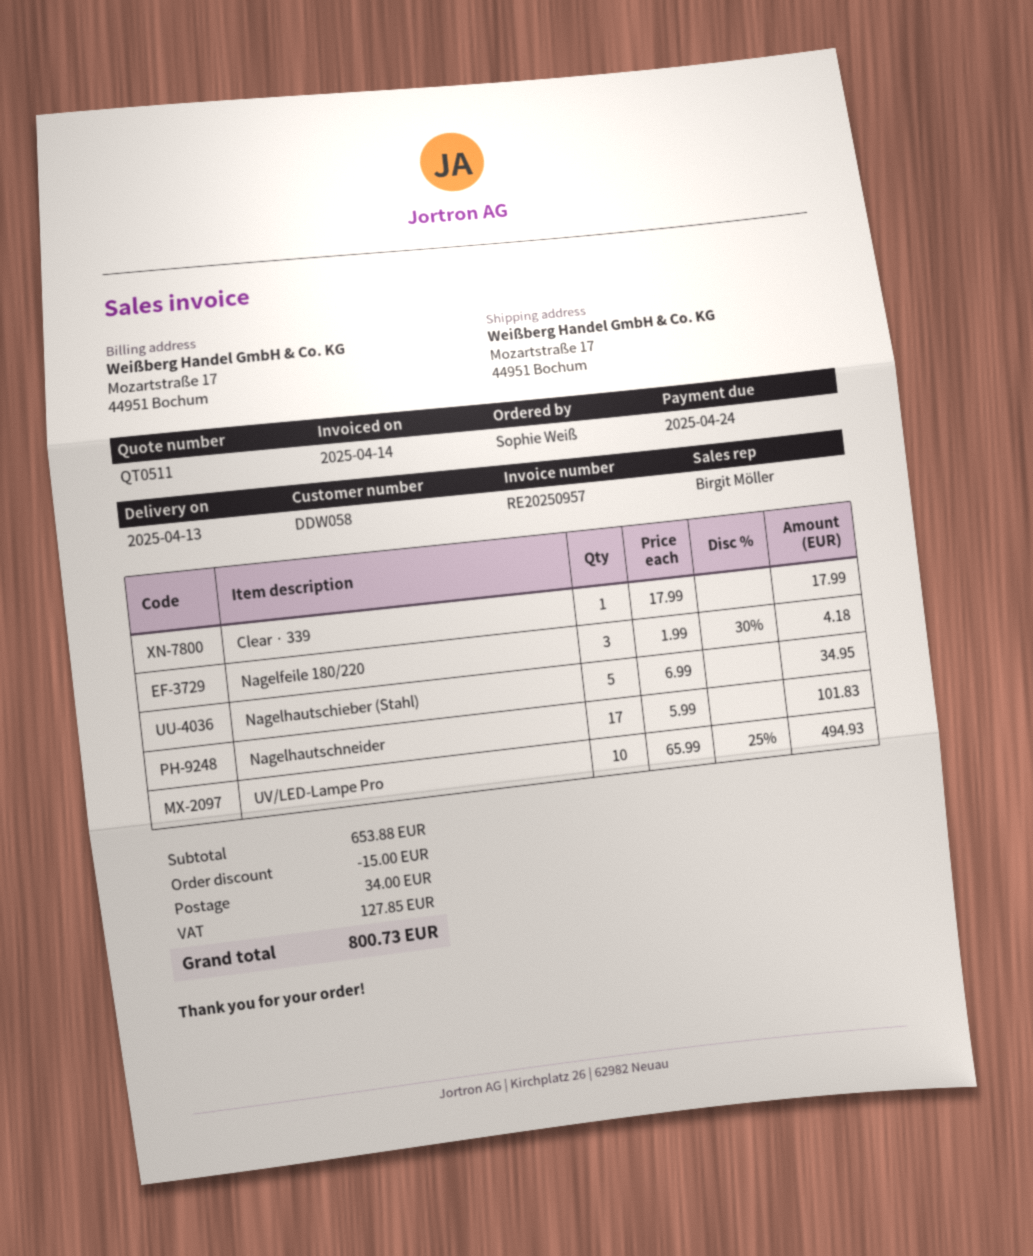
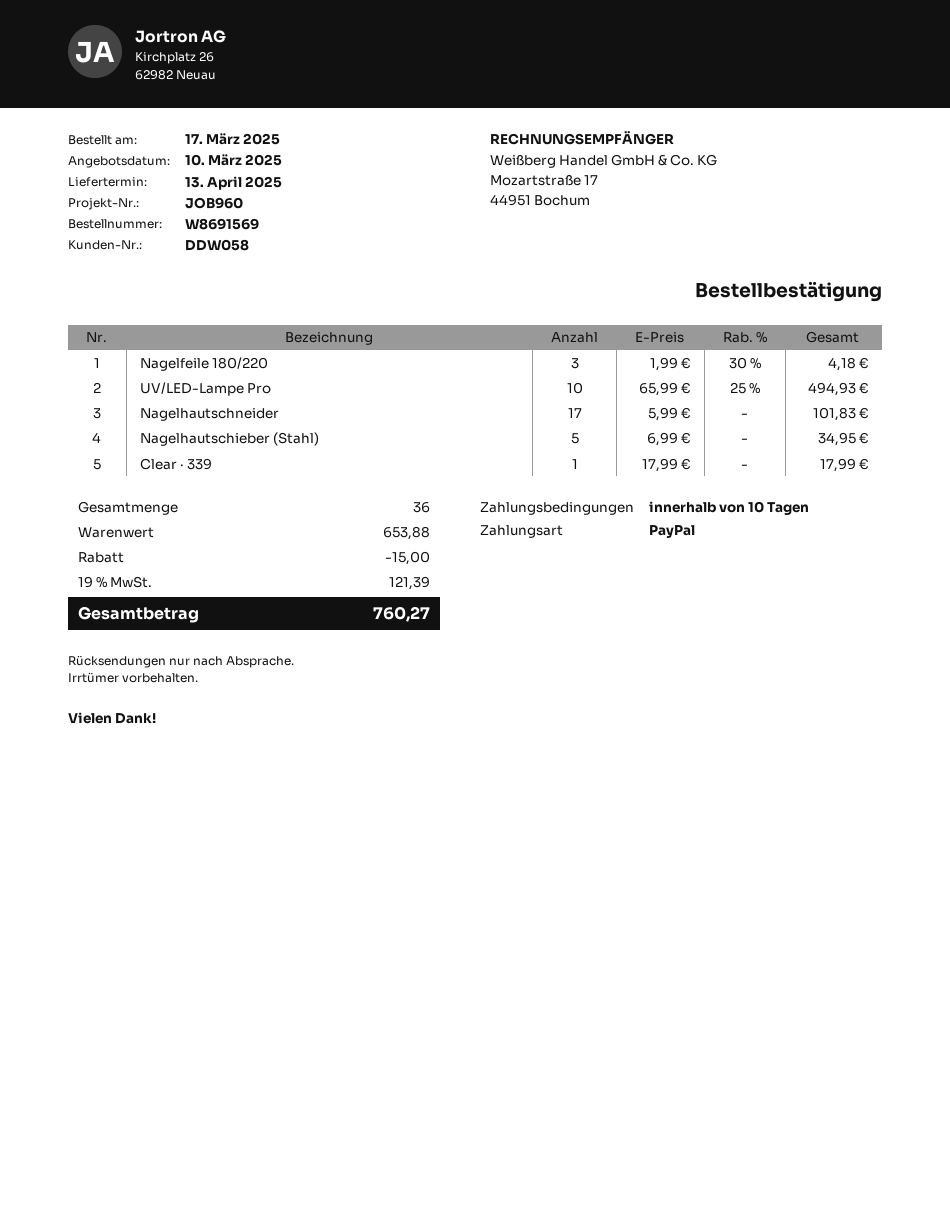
shipping: 34.00 -> none
tax: 127.85 -> 121.39
total: 800.73 -> 760.27

